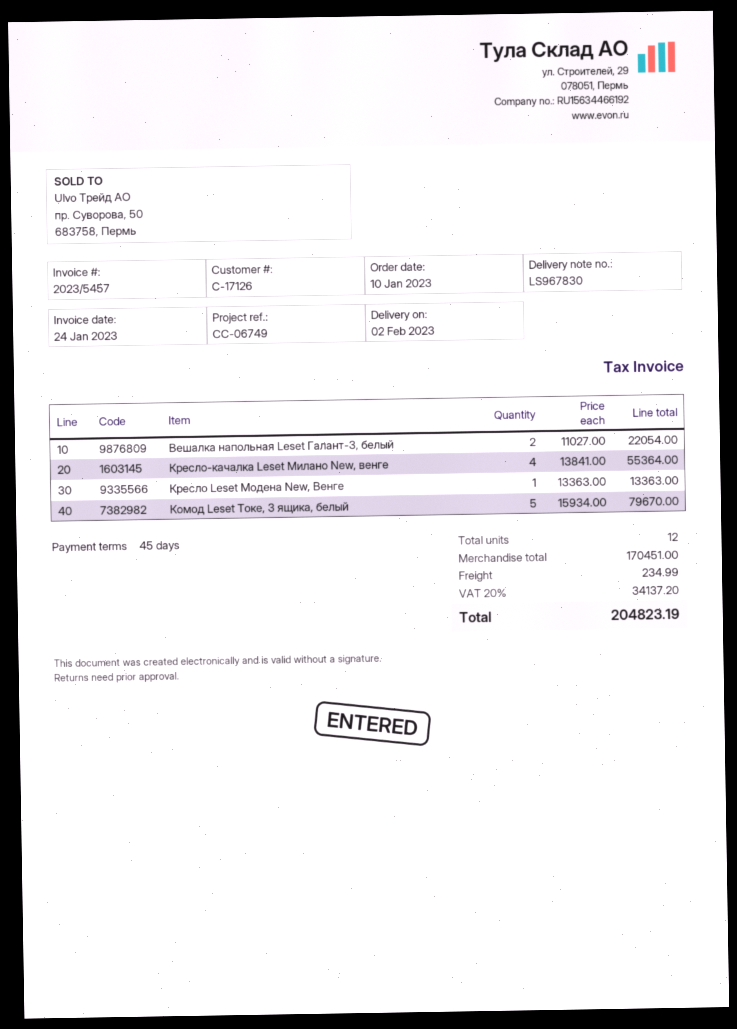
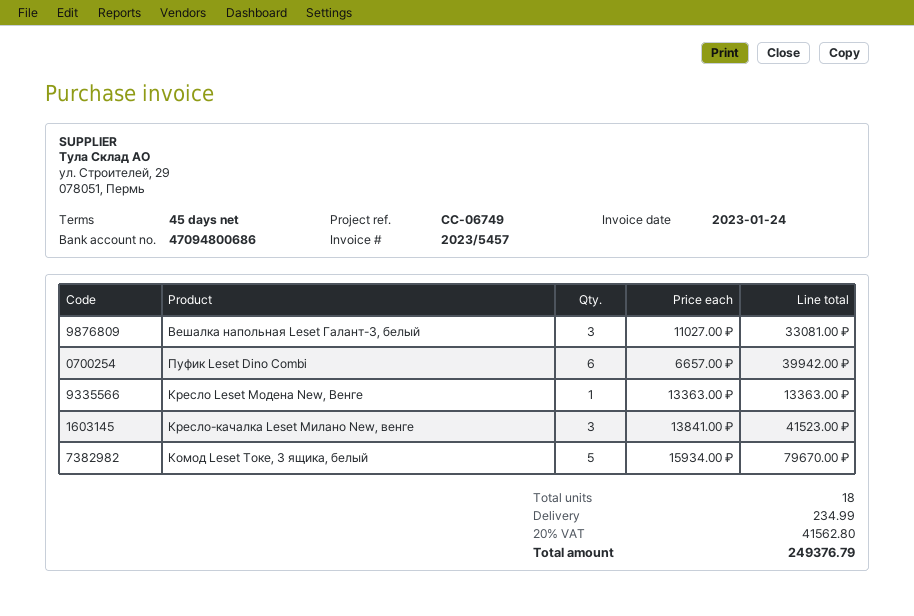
Вешалка напольная Leset Галант-3, белый: 2 x 11027.00 = 22054.00 -> 3 x 11027.00 = 33081.00
Кресло-качалка Leset Милано New, венге: 4 x 13841.00 = 55364.00 -> 3 x 13841.00 = 41523.00
Пуфик Leset Dino Combi: none -> 6 x 6657.00 = 39942.00
total quantity: 12 -> 18
tax: 20% = 34137.20 -> 20% = 41562.80
total: 204823.19 -> 249376.79

